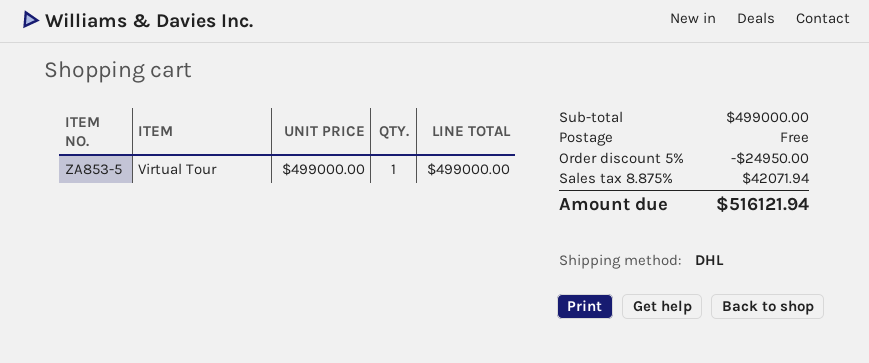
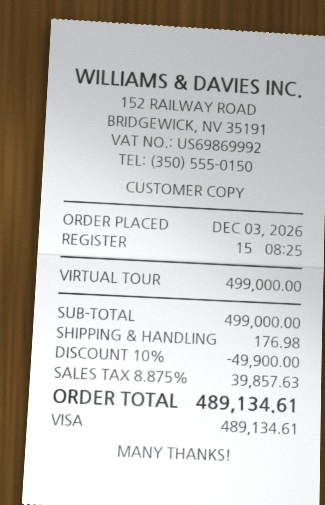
discount: 5% = 24950.00 -> 10% = 49900.00
shipping: 0.00 -> 176.98
tax: 8.875% = 42071.94 -> 8.875% = 39857.63
total: 516121.94 -> 489134.61

